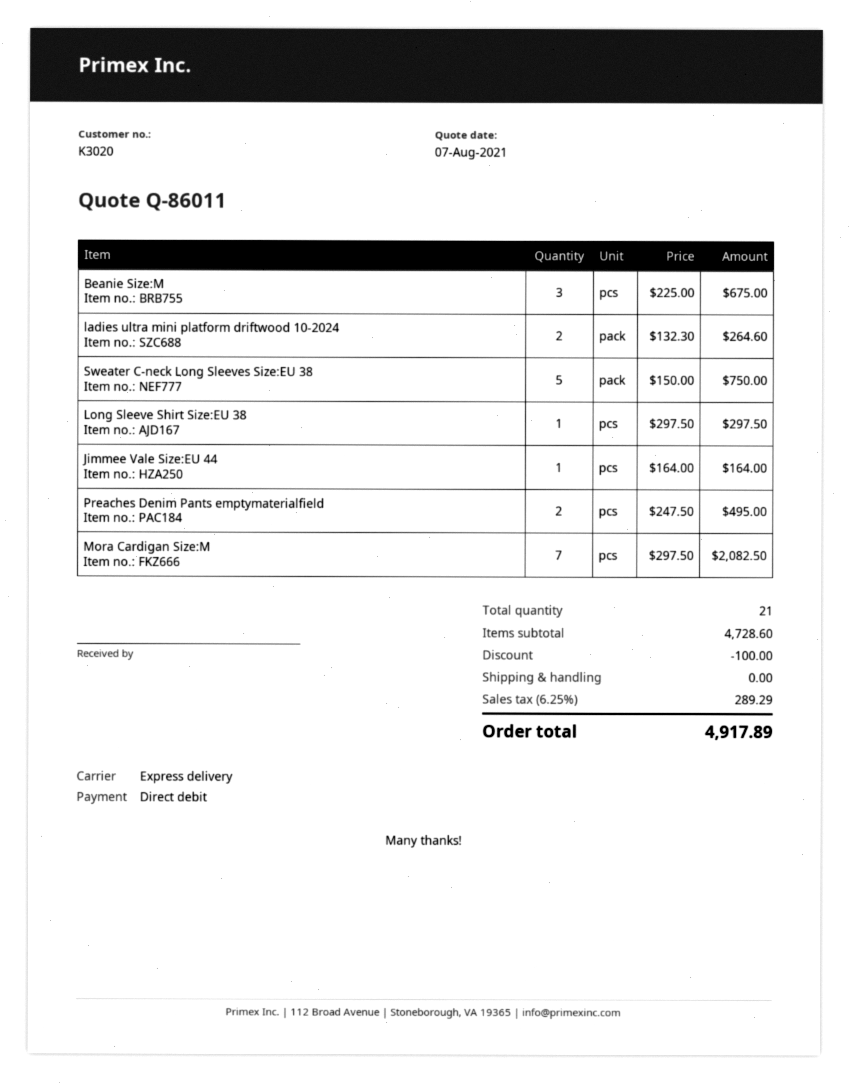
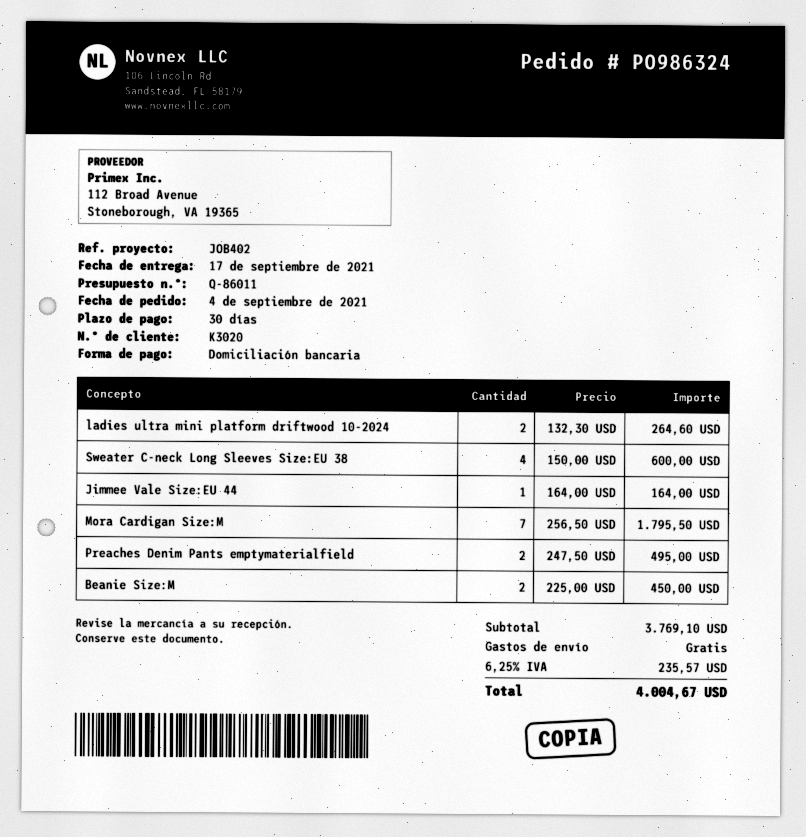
Beanie Size:M: 3 x 225.00 = 675.00 -> 2 x 225.00 = 450.00
Sweater C-neck Long Sleeves Size:EU 38: 5 x 150.00 = 750.00 -> 4 x 150.00 = 600.00
Long Sleeve Shirt Size:EU 38: 1 x 297.50 = 297.50 -> none
Mora Cardigan Size:M: 7 x 297.50 = 2082.50 -> 7 x 256.50 = 1795.50
subtotal: 4728.60 -> 3769.10
discount: 100.00 -> none
tax: 6.25% = 289.29 -> 6.25% = 235.57
total: 4917.89 -> 4004.67

